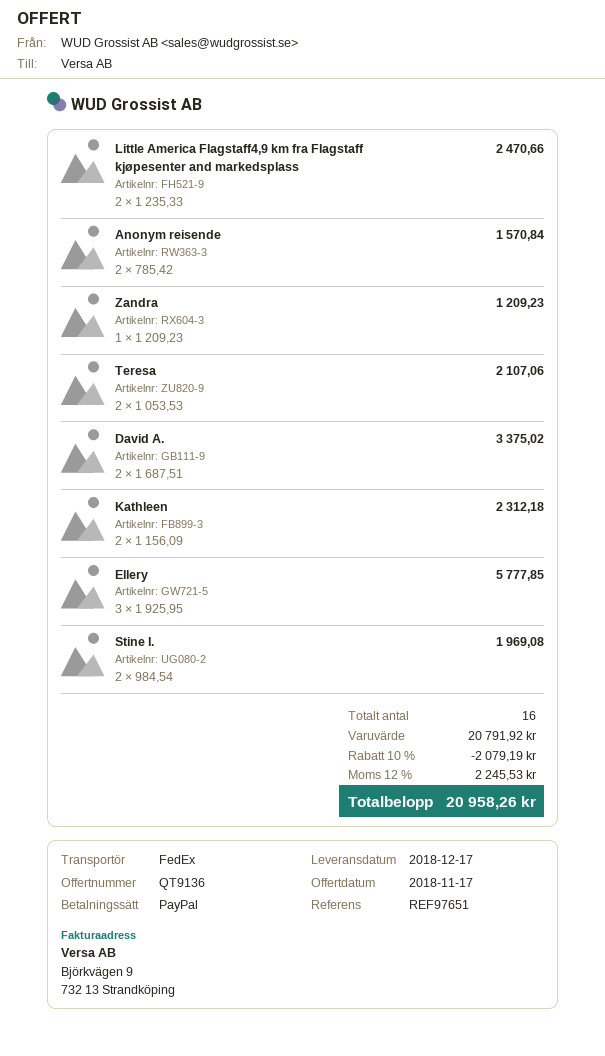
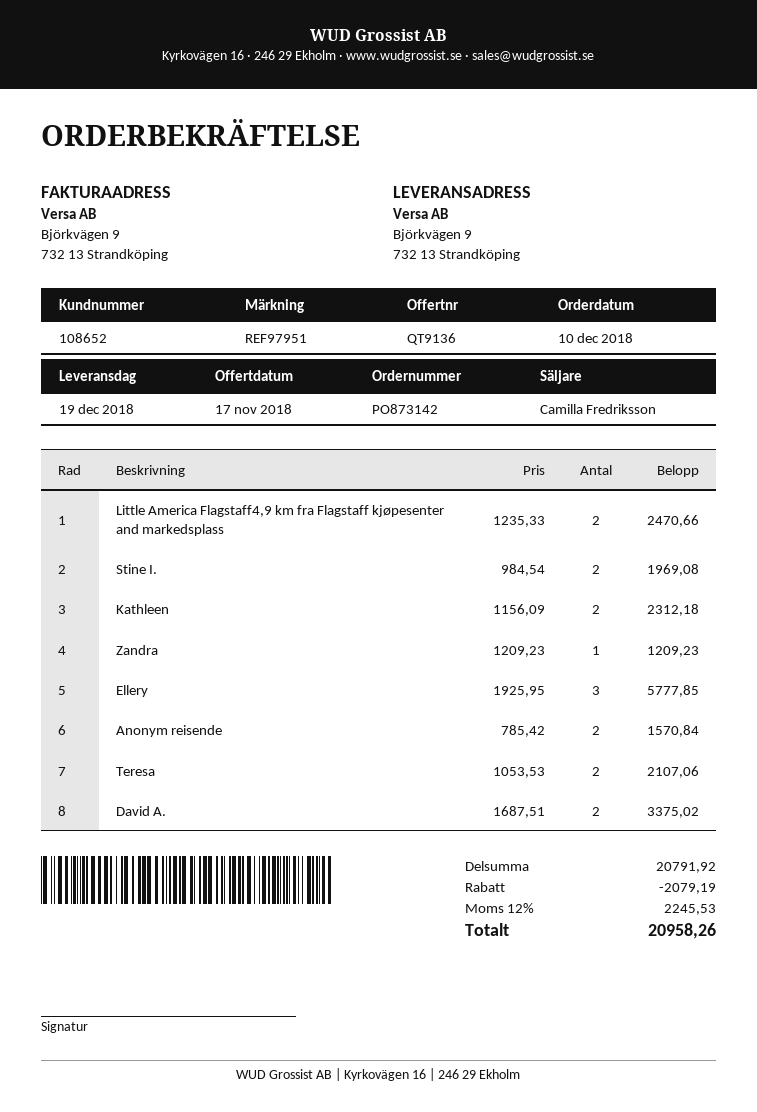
delivery date: 2018-12-17 -> 2018-12-19
reference: REF97651 -> REF97951

